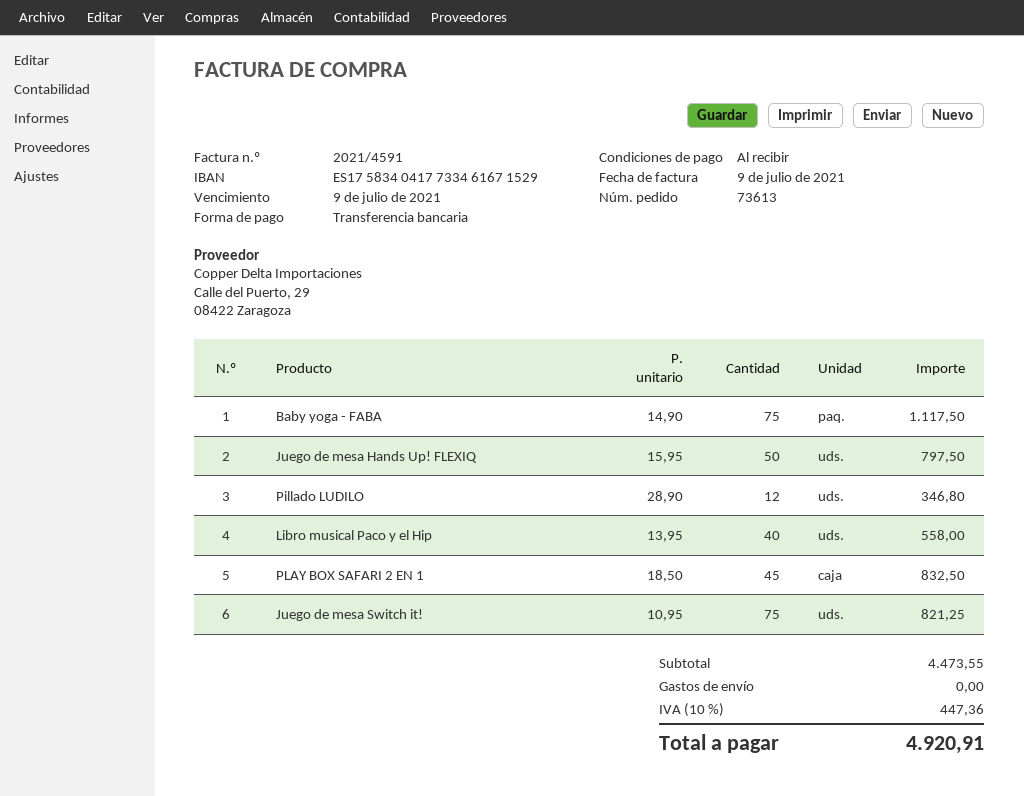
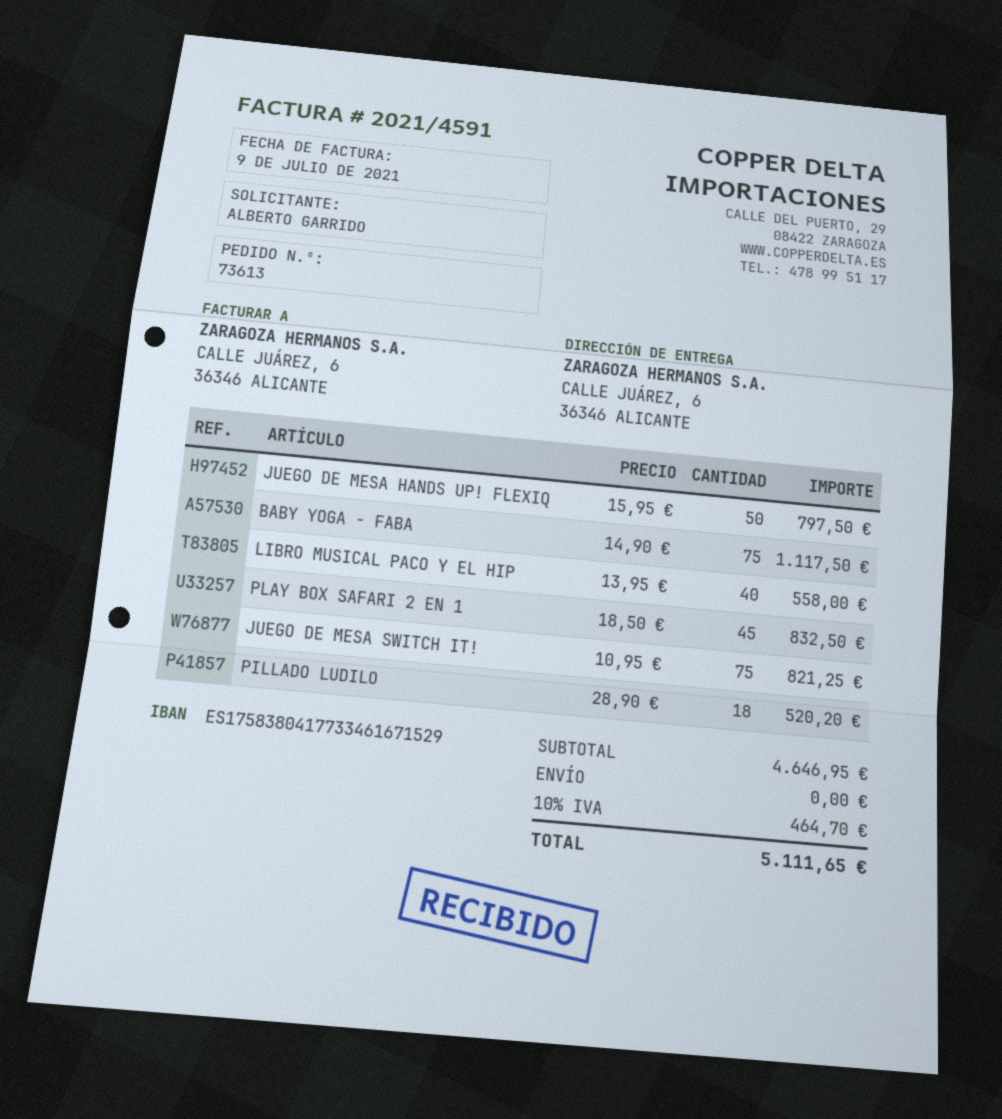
bank account: ES1758340417733461671529 -> ES1758380417733461671529
Pillado LUDILO: 12 x 28.90 = 346.80 -> 18 x 28.90 = 520.20
subtotal: 4473.55 -> 4646.95
tax: 10% = 447.36 -> 10% = 464.70
total: 4920.91 -> 5111.65

